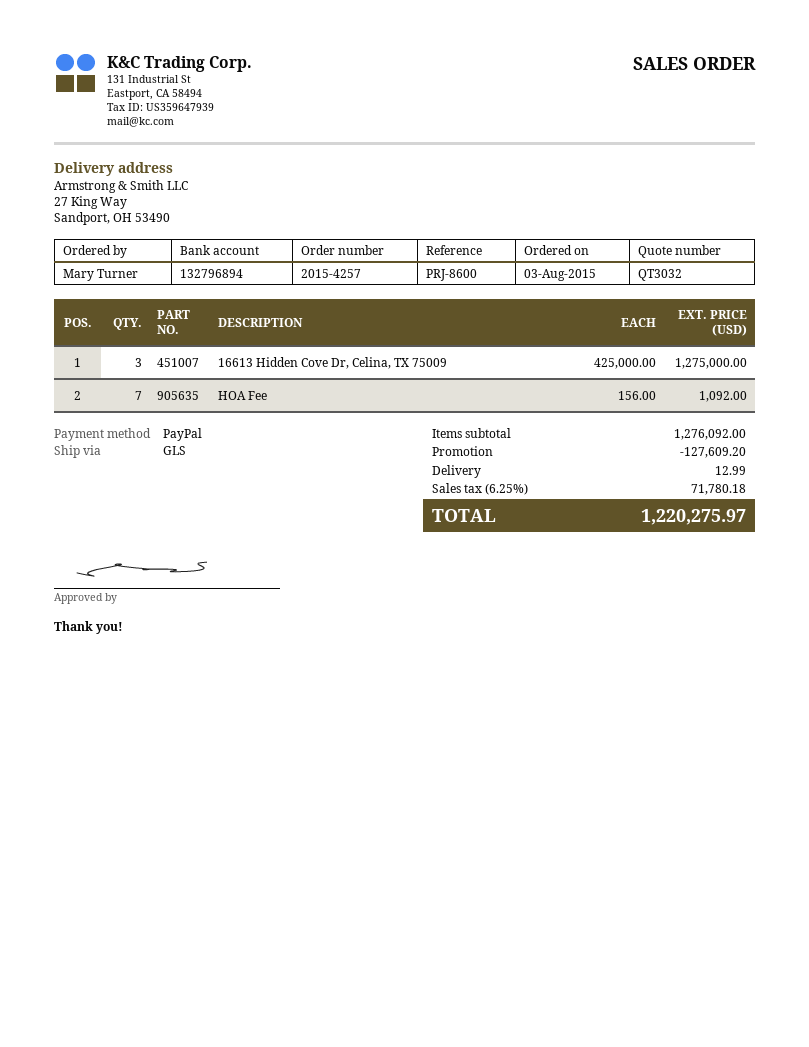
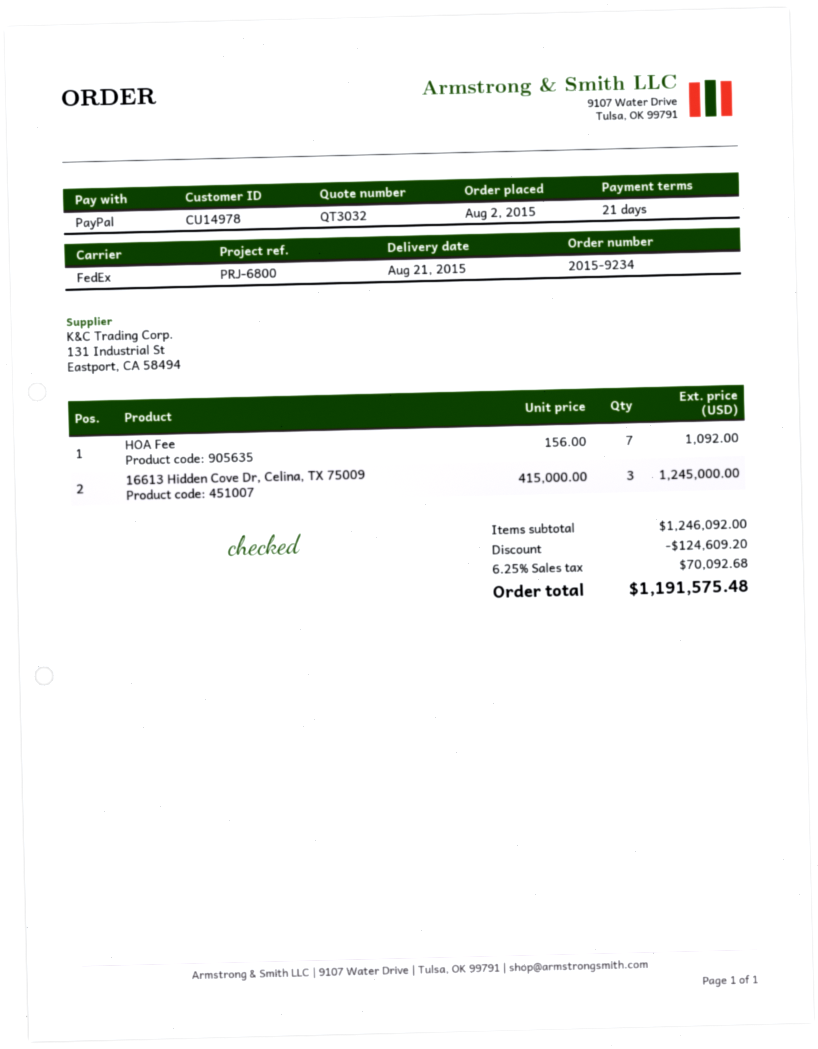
order number: 2015-4257 -> 2015-9234
order date: 2015-08-03 -> 2015-08-02
reference: PRJ-8600 -> PRJ-6800
shipping method: GLS -> FedEx
16613 Hidden Cove Dr, Celina, TX 75009: 3 x 425000.00 = 1275000.00 -> 3 x 415000.00 = 1245000.00
subtotal: 1276092.00 -> 1246092.00
discount: 127609.20 -> 124609.20
shipping: 12.99 -> none
tax: 6.25% = 71780.18 -> 6.25% = 70092.68
total: 1220275.97 -> 1191575.48

